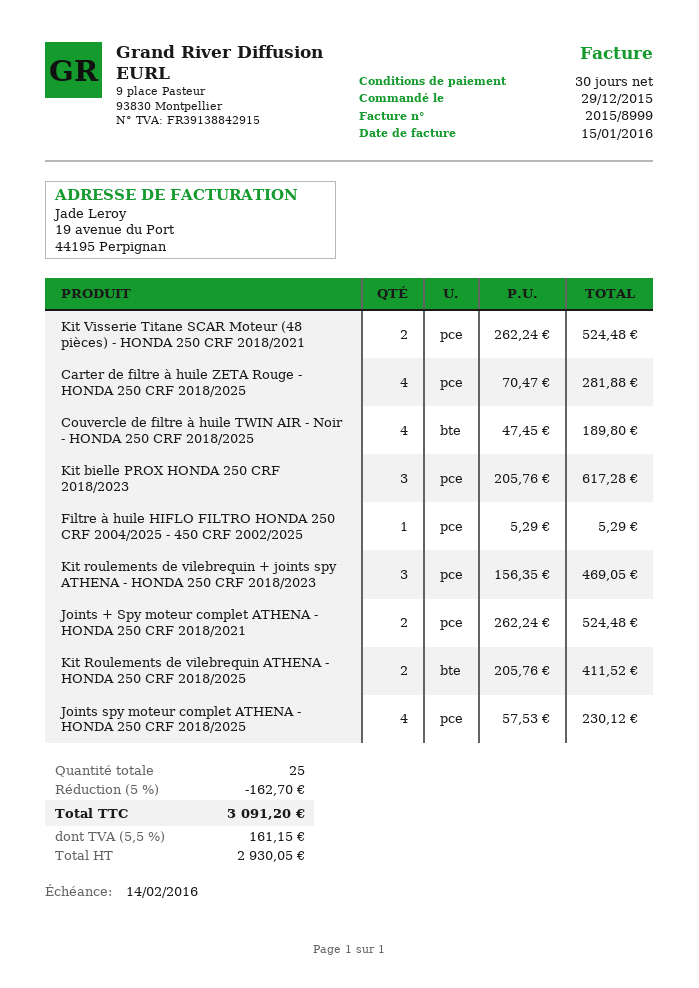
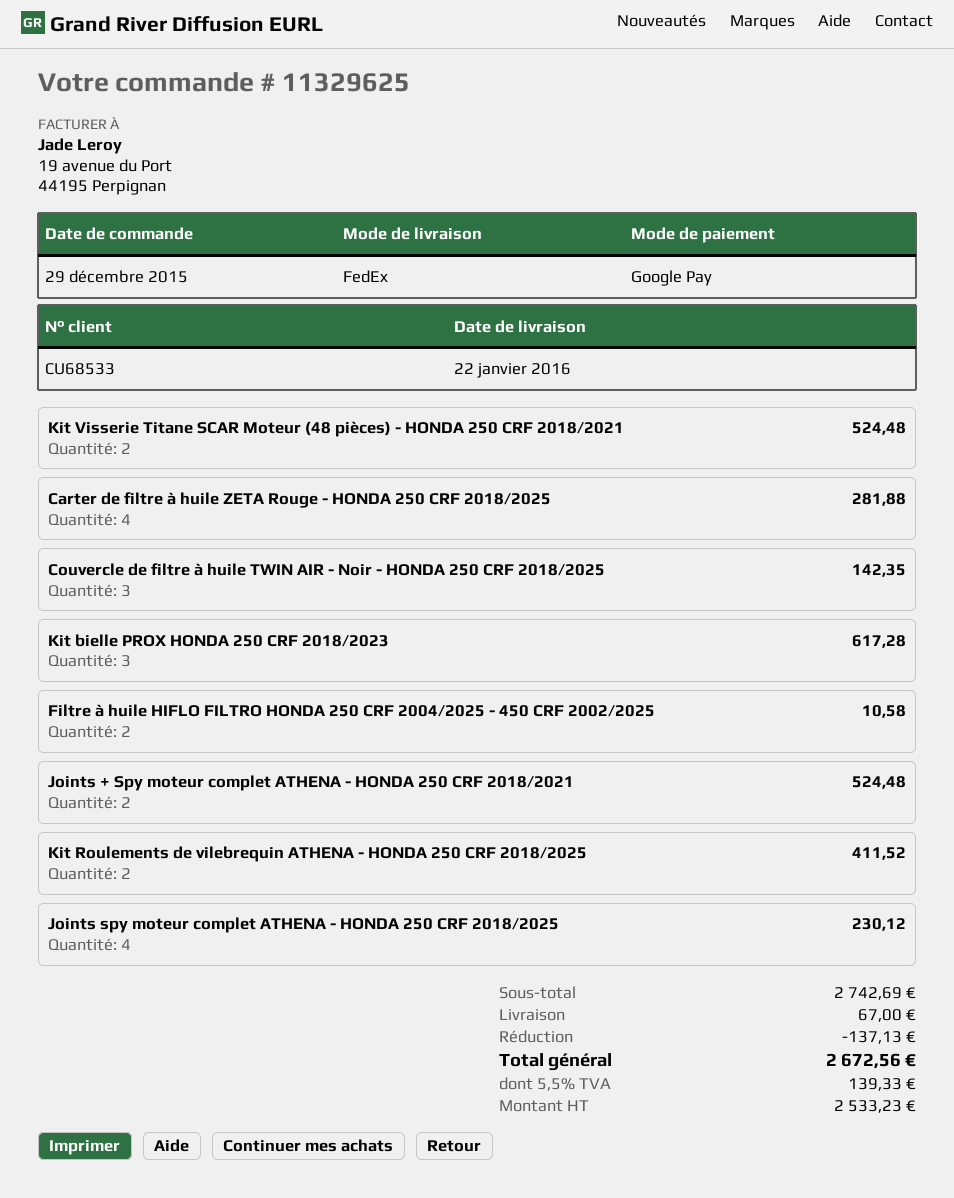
Couvercle de filtre à huile TWIN AIR - Noir - HONDA 250 CRF 2018/2025: 4 for 189.80 -> 3 for 142.35
Filtre à huile HIFLO FILTRO HONDA 250 CRF 2004/2025 - 450 CRF 2002/2025: 1 for 5.29 -> 2 for 10.58
Kit roulements de vilebrequin + joints spy ATHENA - HONDA 250 CRF 2018/2023: 3 for 469.05 -> none
discount: 162.70 -> 137.13
shipping: none -> 67.00
net: 2930.05 -> 2533.23
tax: 5.5% = 161.15 -> 5.5% = 139.33
total: 3091.20 -> 2672.56

